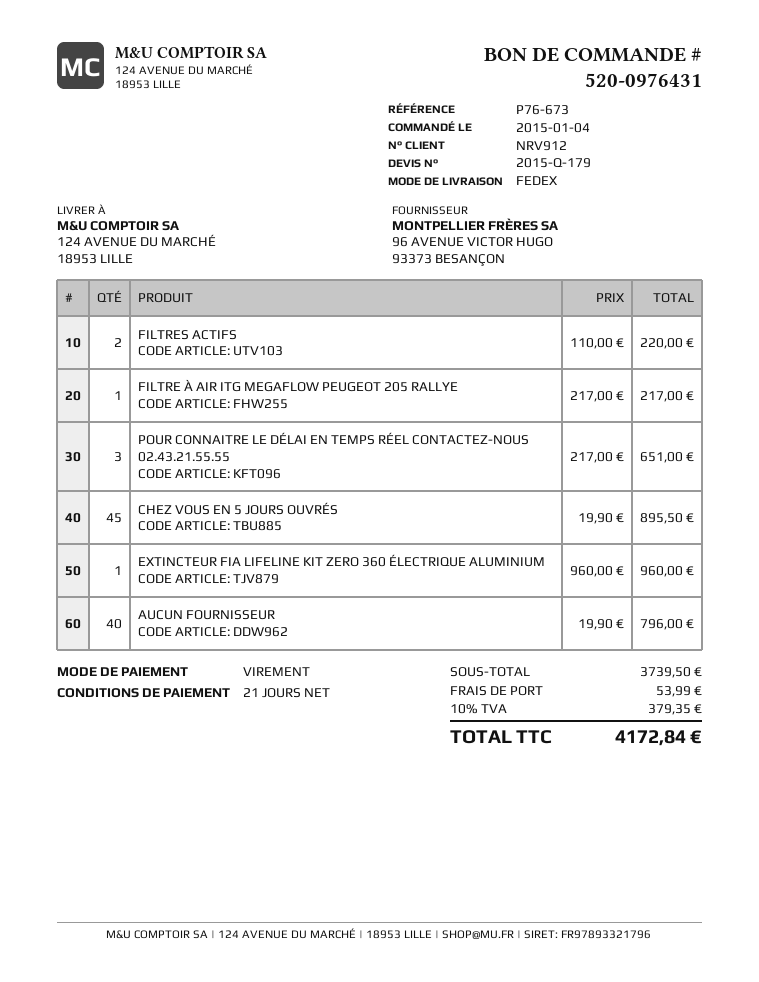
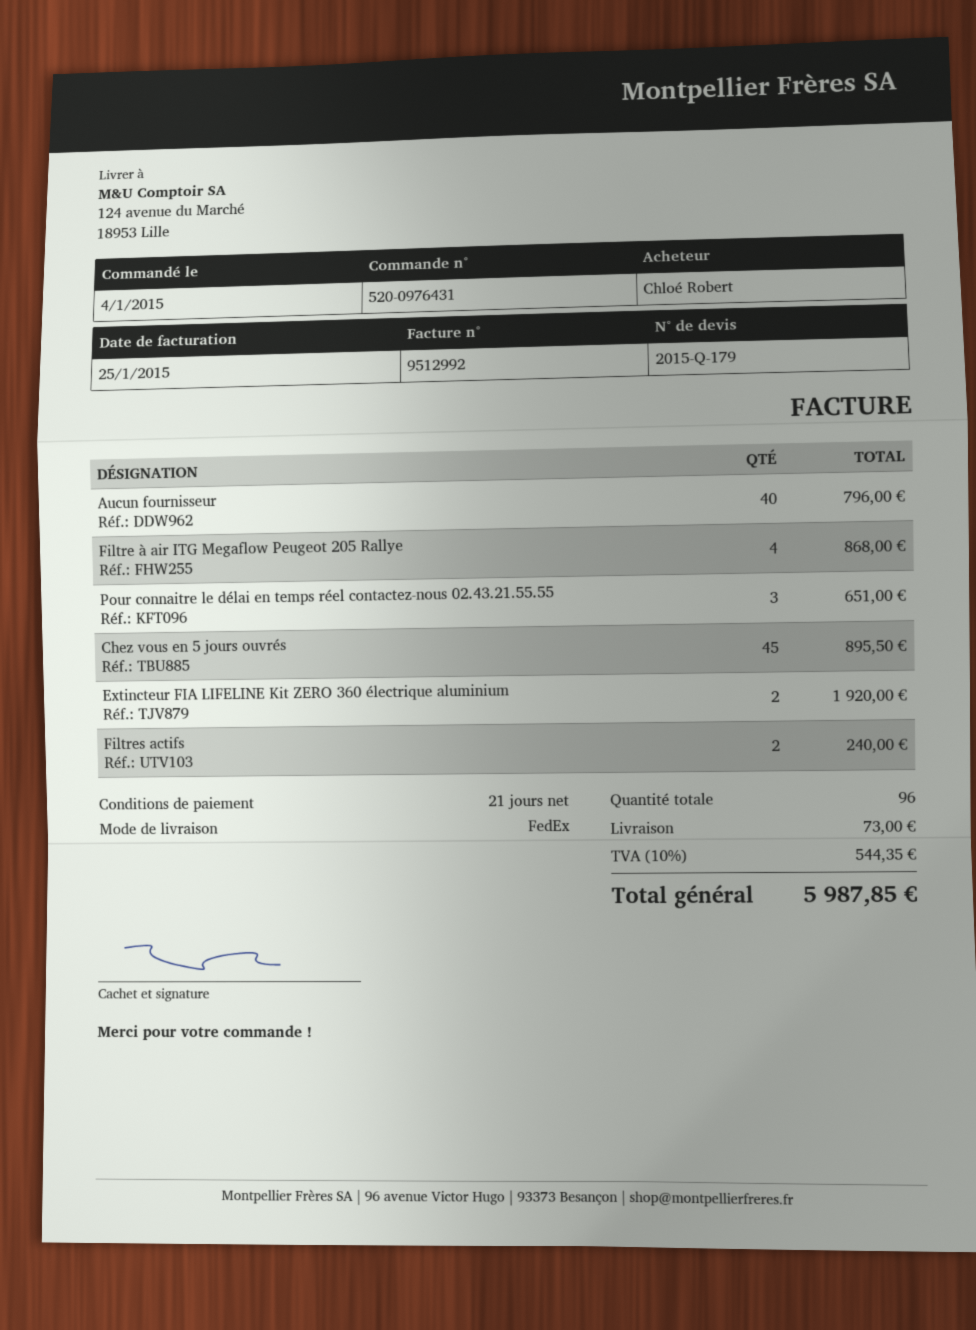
FILTRES ACTIFS: 2 for 220.00 -> 2 for 240.00
FILTRE À AIR ITG MEGAFLOW PEUGEOT 205 RALLYE: 1 for 217.00 -> 4 for 868.00
EXTINCTEUR FIA LIFELINE KIT ZERO 360 ÉLECTRIQUE ALUMINIUM: 1 for 960.00 -> 2 for 1920.00
shipping: 53.99 -> 73.00
tax: 10% = 379.35 -> 10% = 544.35
total: 4172.84 -> 5987.85

